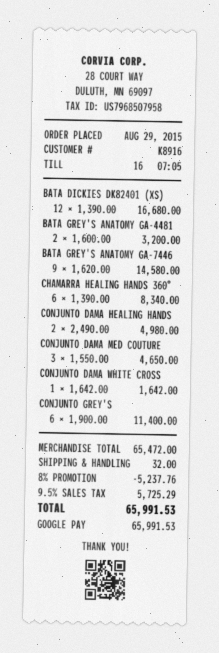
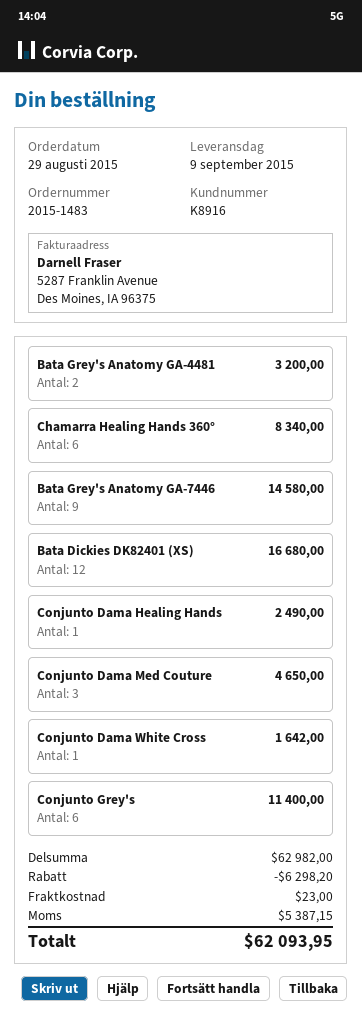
CONJUNTO DAMA HEALING HANDS: 2 for 4980.00 -> 1 for 2490.00
subtotal: 65472.00 -> 62982.00
discount: 5237.76 -> 6298.20
shipping: 32.00 -> 23.00
tax: 5725.29 -> 5387.15
total: 65991.53 -> 62093.95

